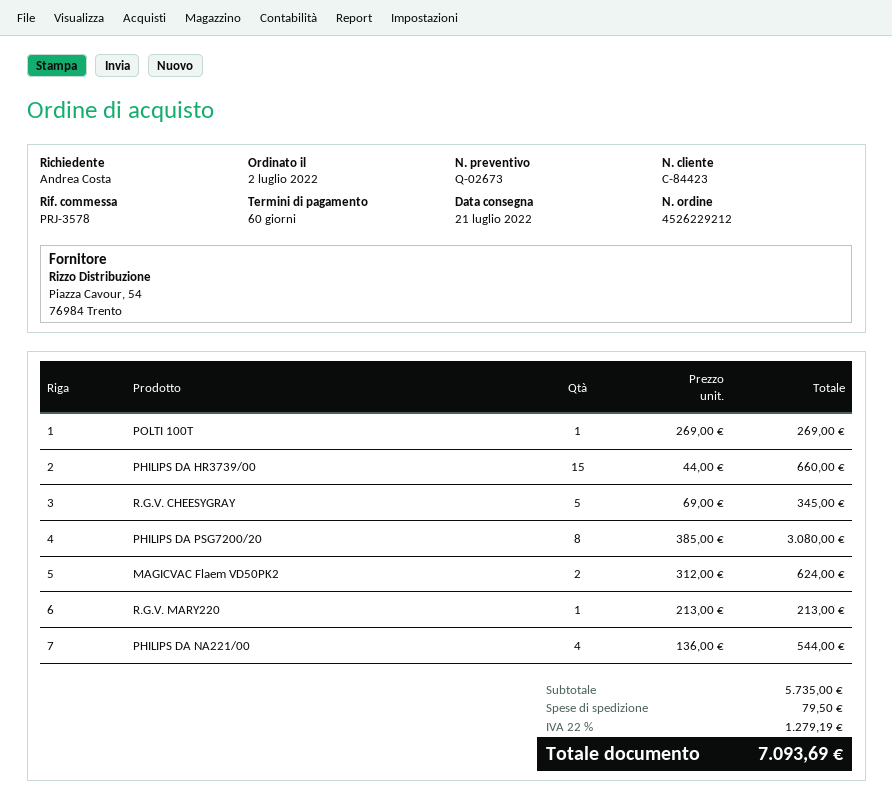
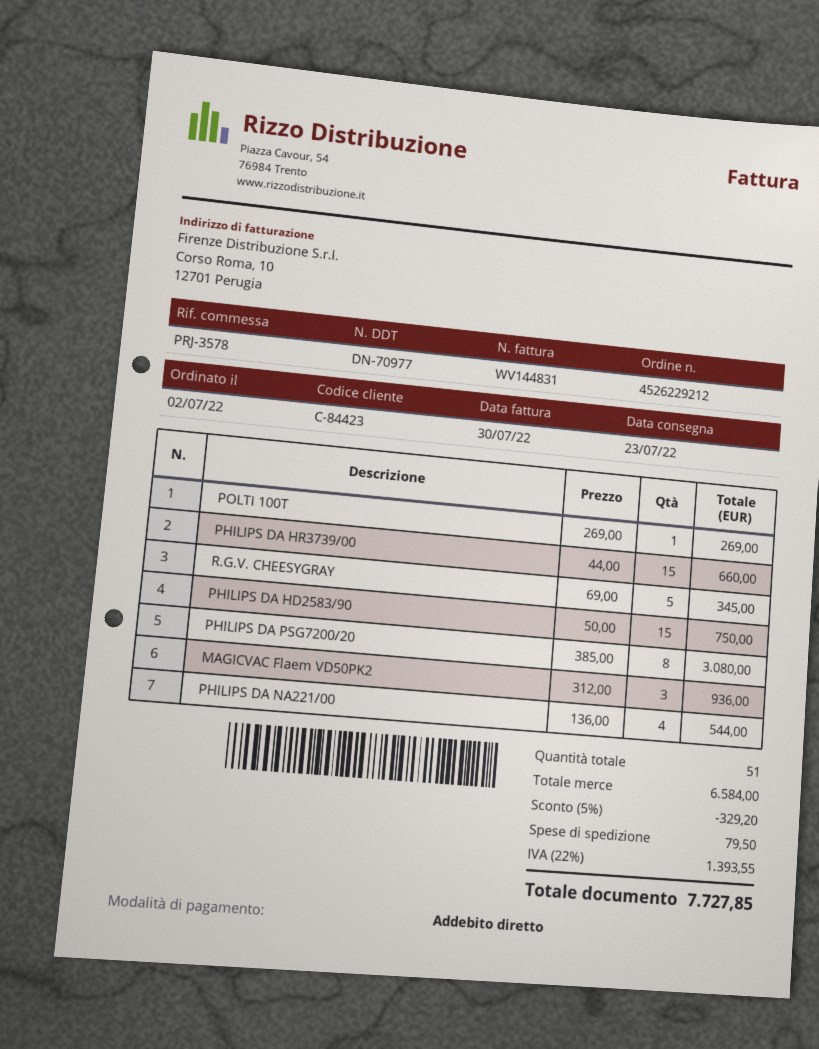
delivery date: 2022-07-21 -> 2022-07-23
MAGICVAC Flaem VD50PK2: 2 x 312.00 = 624.00 -> 3 x 312.00 = 936.00
R.G.V. MARY220: 1 x 213.00 = 213.00 -> none
PHILIPS DA HD2583/90: none -> 15 x 50.00 = 750.00
subtotal: 5735.00 -> 6584.00
discount: none -> 5% = 329.20
tax: 22% = 1279.19 -> 22% = 1393.55
total: 7093.69 -> 7727.85

